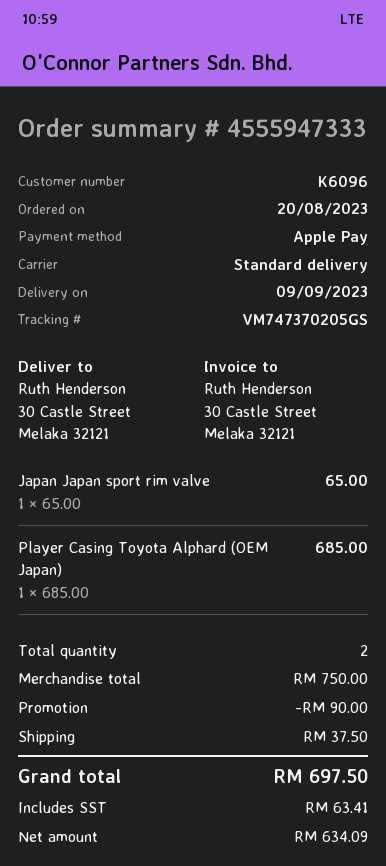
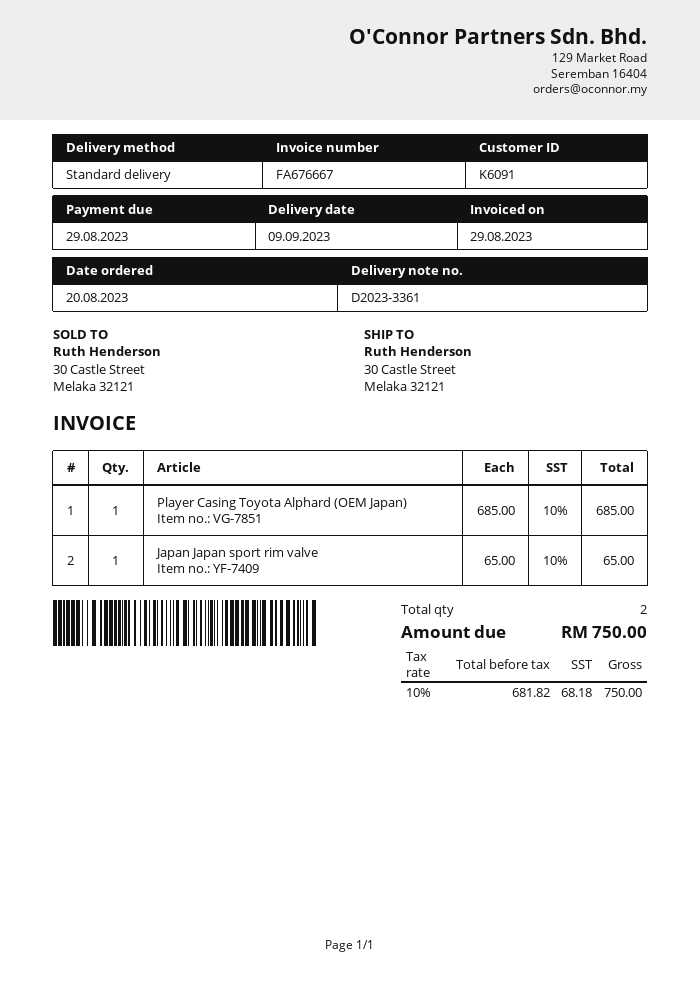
customer number: K6096 -> K6091
discount: 90.00 -> none
shipping: 37.50 -> none
net: 634.09 -> 681.82
tax: 63.41 -> 68.18
total: 697.50 -> 750.00

